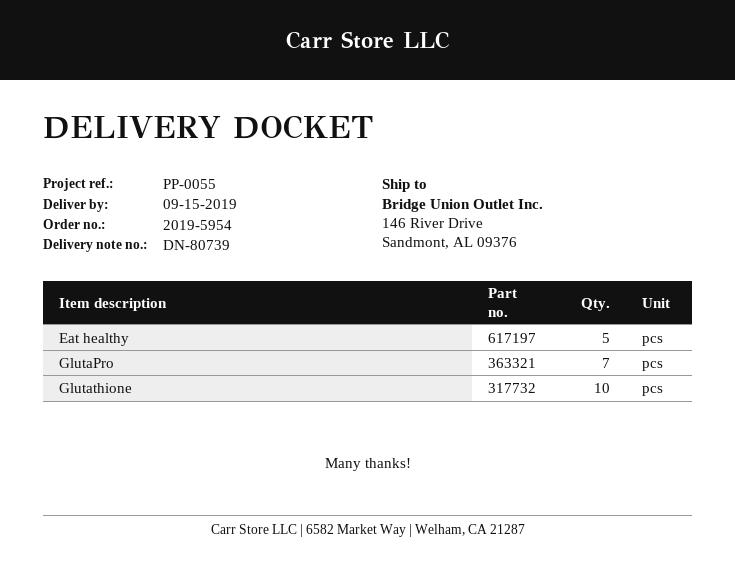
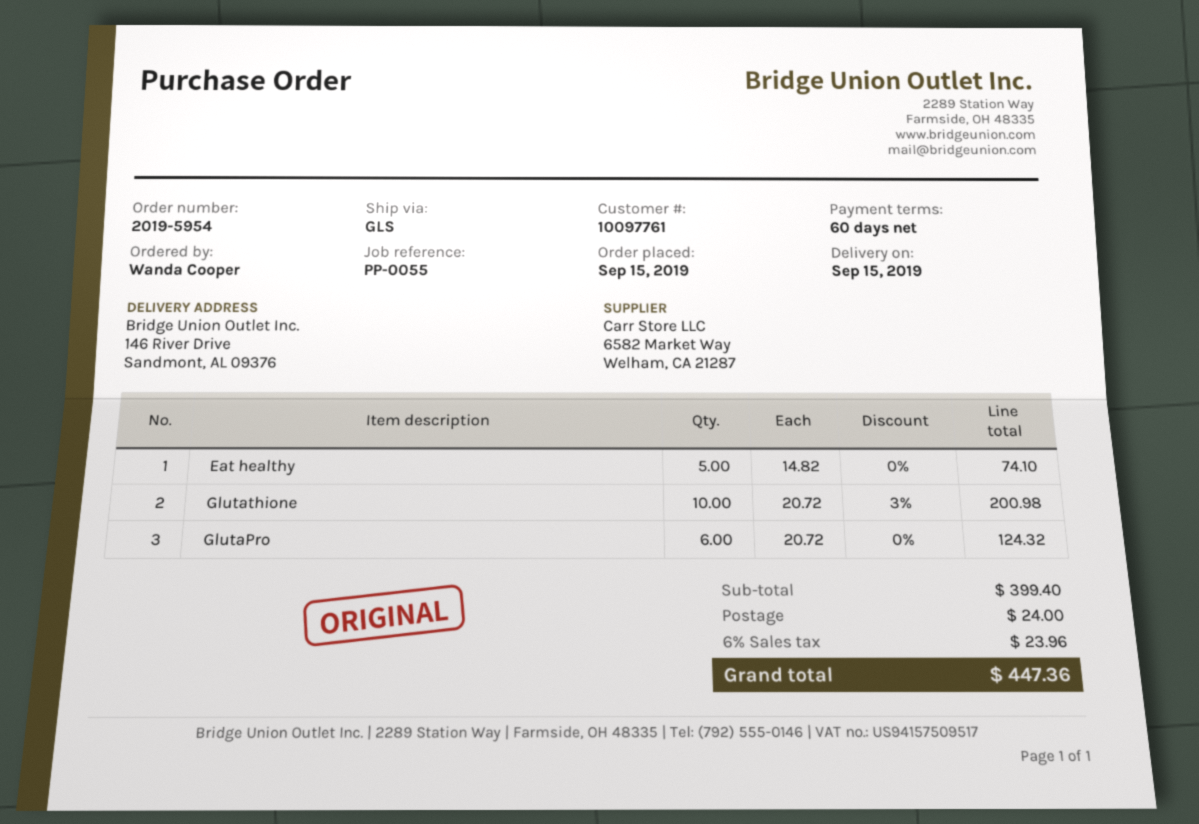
GlutaPro: 7 -> 6

